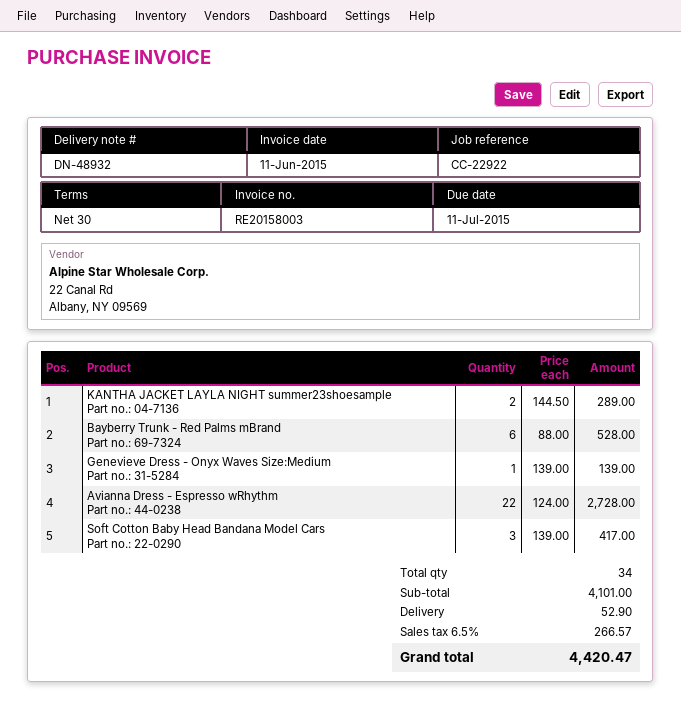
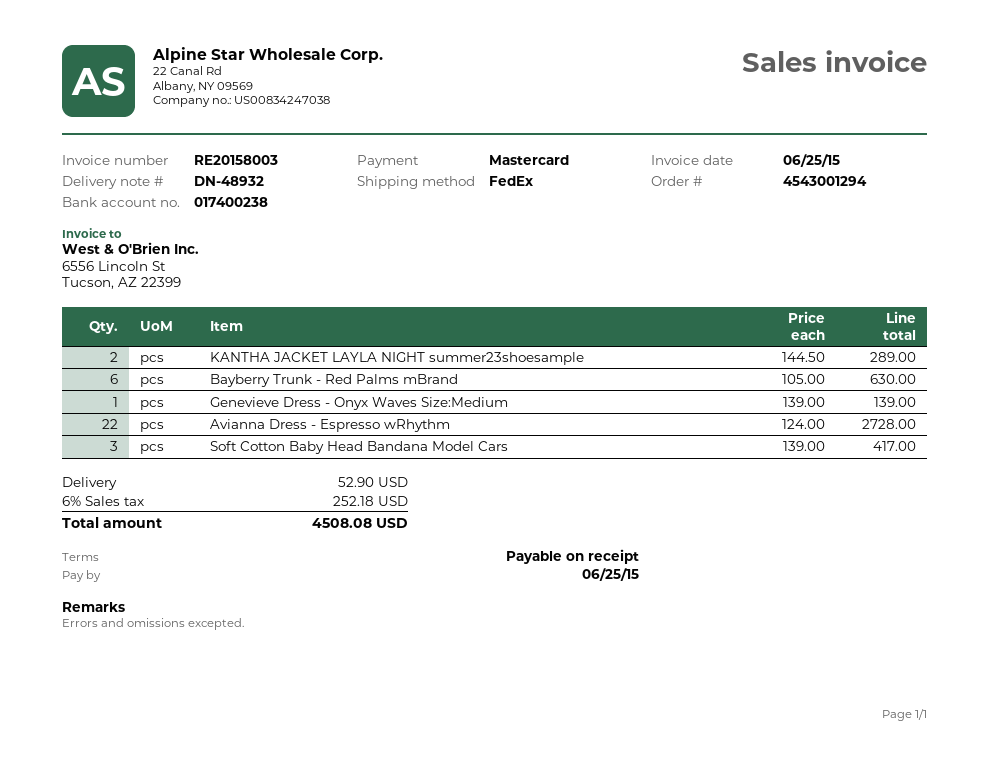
invoice date: 2015-06-11 -> 2015-06-25
payment terms: 30 days -> on receipt
due date: 2015-07-11 -> 2015-06-25
Bayberry Trunk - Red Palms mBrand: 6 x 88.00 = 528.00 -> 6 x 105.00 = 630.00
tax: 6.5% = 266.57 -> 6% = 252.18
total: 4420.47 -> 4508.08

